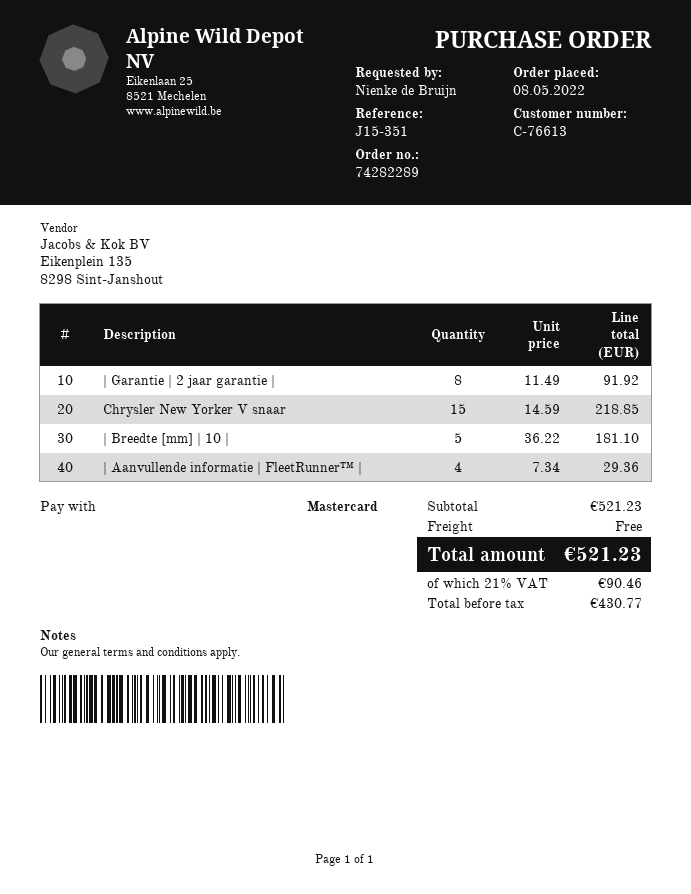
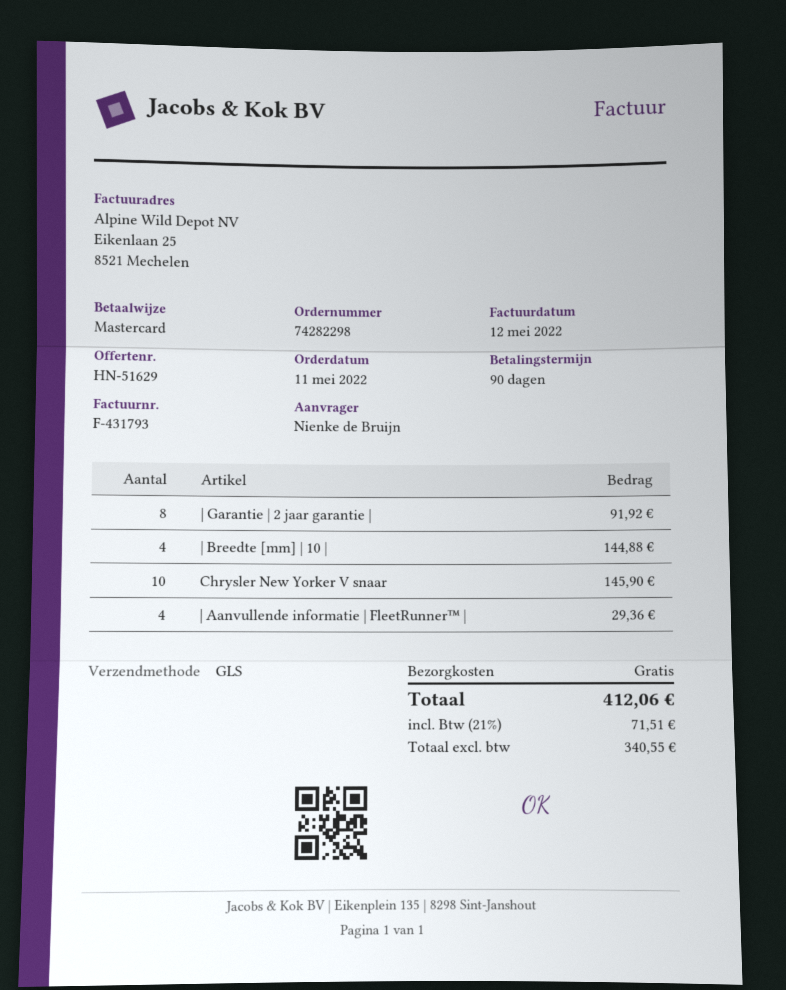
order number: 74282289 -> 74282298
order date: 2022-05-08 -> 2022-05-11
Chrysler New Yorker V snaar: 15 for 218.85 -> 10 for 145.90
| Breedte [mm] | 10 |: 5 for 181.10 -> 4 for 144.88
net: 430.77 -> 340.55
tax: 21% = 90.46 -> 21% = 71.51
total: 521.23 -> 412.06

